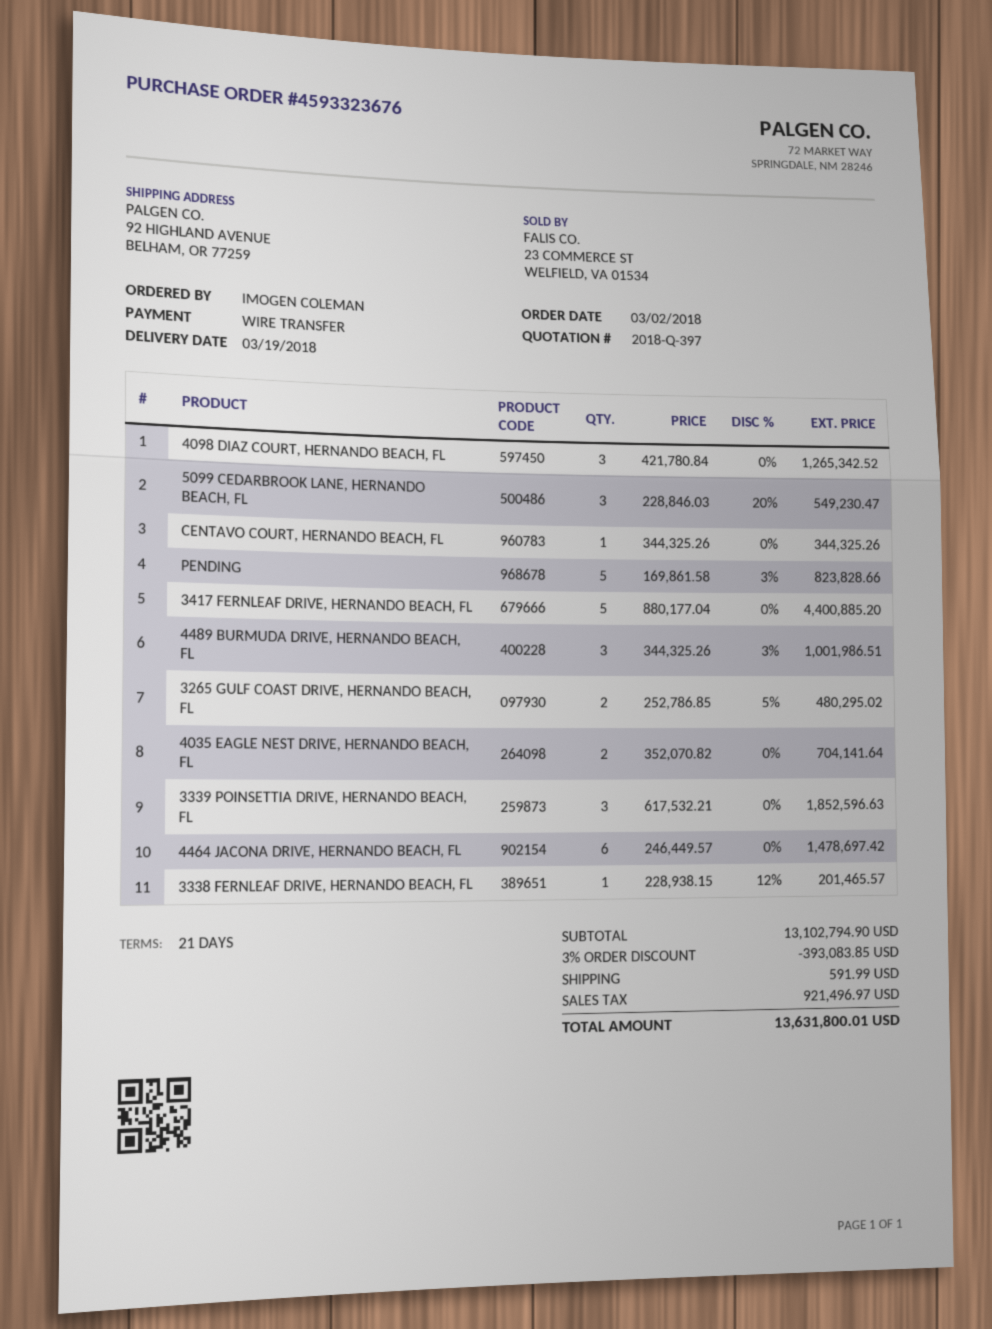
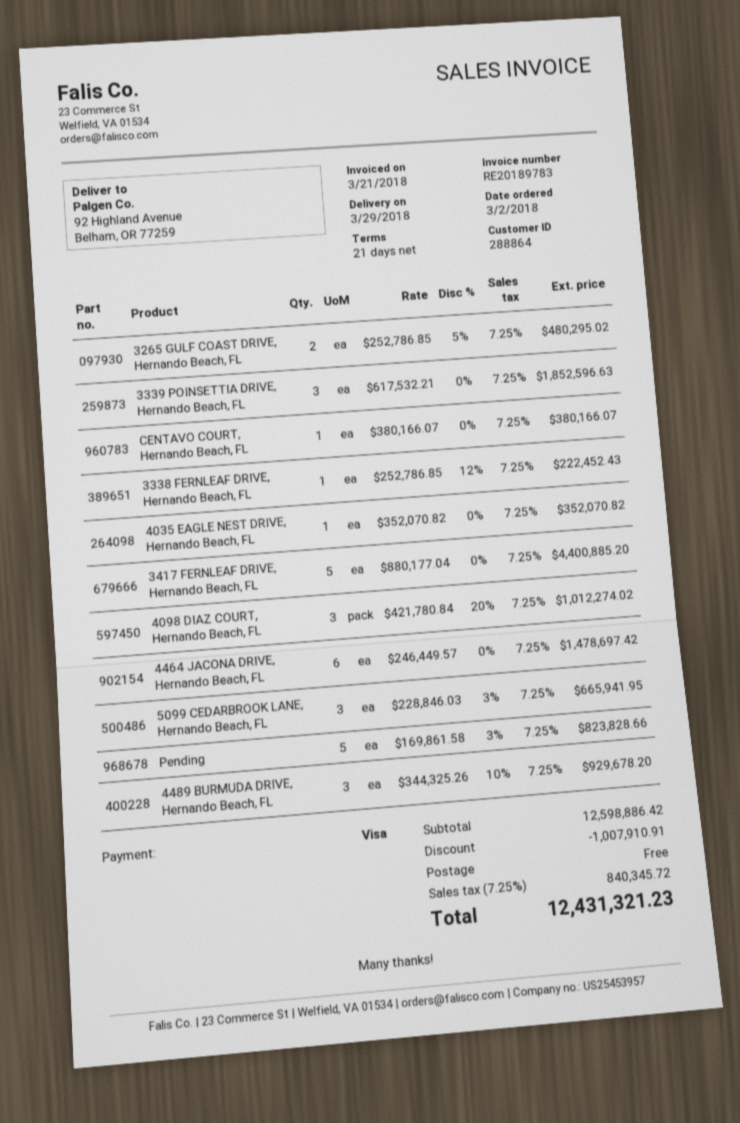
delivery date: 2018-03-19 -> 2018-03-29
payment method: bank transfer -> Visa
4098 DIAZ COURT, HERNANDO BEACH, FL: 3 x 421780.84 = 1265342.52 -> 3 x 421780.84 - 20% = 1012274.02
5099 CEDARBROOK LANE, HERNANDO BEACH, FL: 3 x 228846.03 - 20% = 549230.47 -> 3 x 228846.03 - 3% = 665941.95
CENTAVO COURT, HERNANDO BEACH, FL: 1 x 344325.26 = 344325.26 -> 1 x 380166.07 = 380166.07
4489 BURMUDA DRIVE, HERNANDO BEACH, FL: 3 x 344325.26 - 3% = 1001986.51 -> 3 x 344325.26 - 10% = 929678.20
4035 EAGLE NEST DRIVE, HERNANDO BEACH, FL: 2 x 352070.82 = 704141.64 -> 1 x 352070.82 = 352070.82
3338 FERNLEAF DRIVE, HERNANDO BEACH, FL: 1 x 228938.15 - 12% = 201465.57 -> 1 x 252786.85 - 12% = 222452.43
subtotal: 13102794.90 -> 12598886.42
discount: 393083.85 -> 1007910.91
shipping: 591.99 -> 0.00
tax: 921496.97 -> 840345.72
total: 13631800.01 -> 12431321.23

